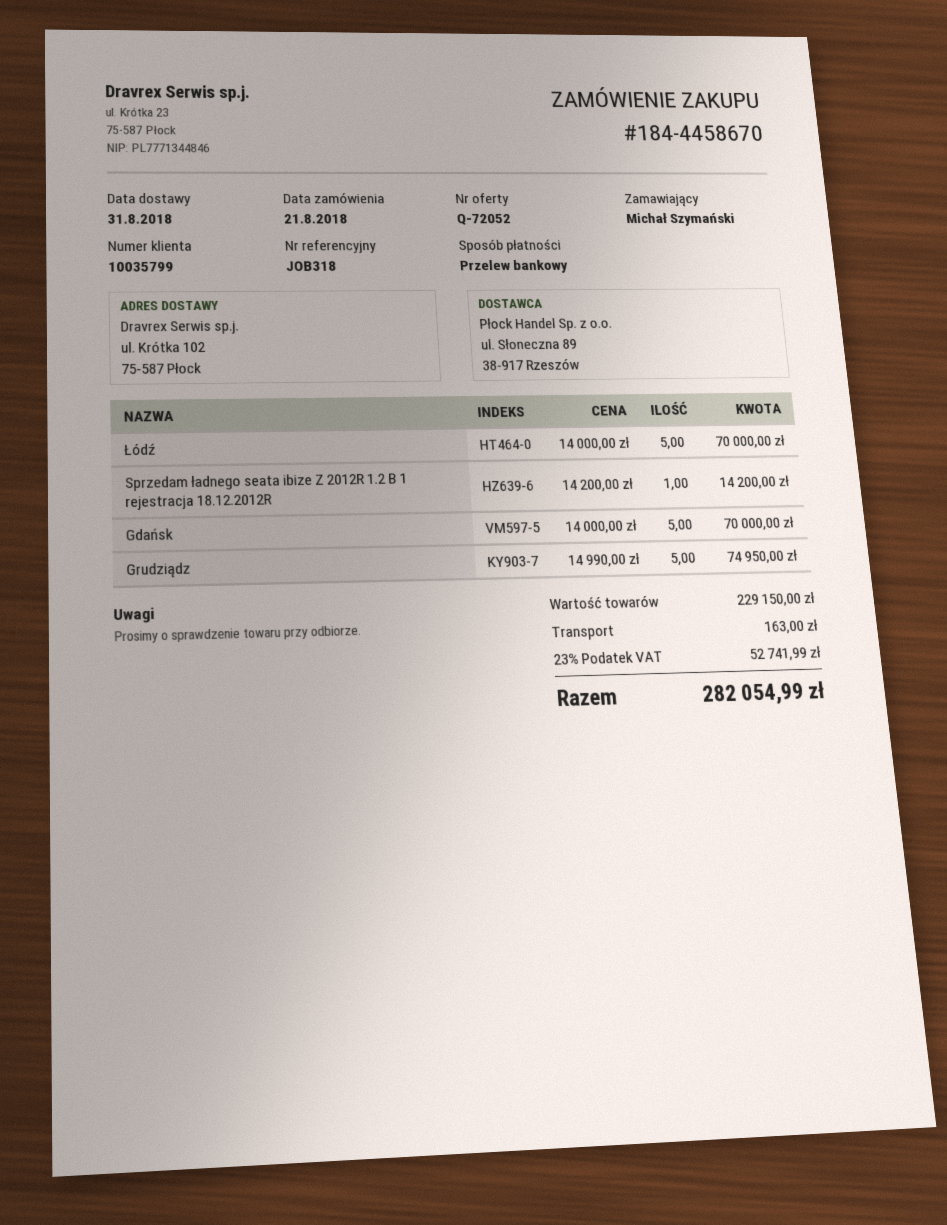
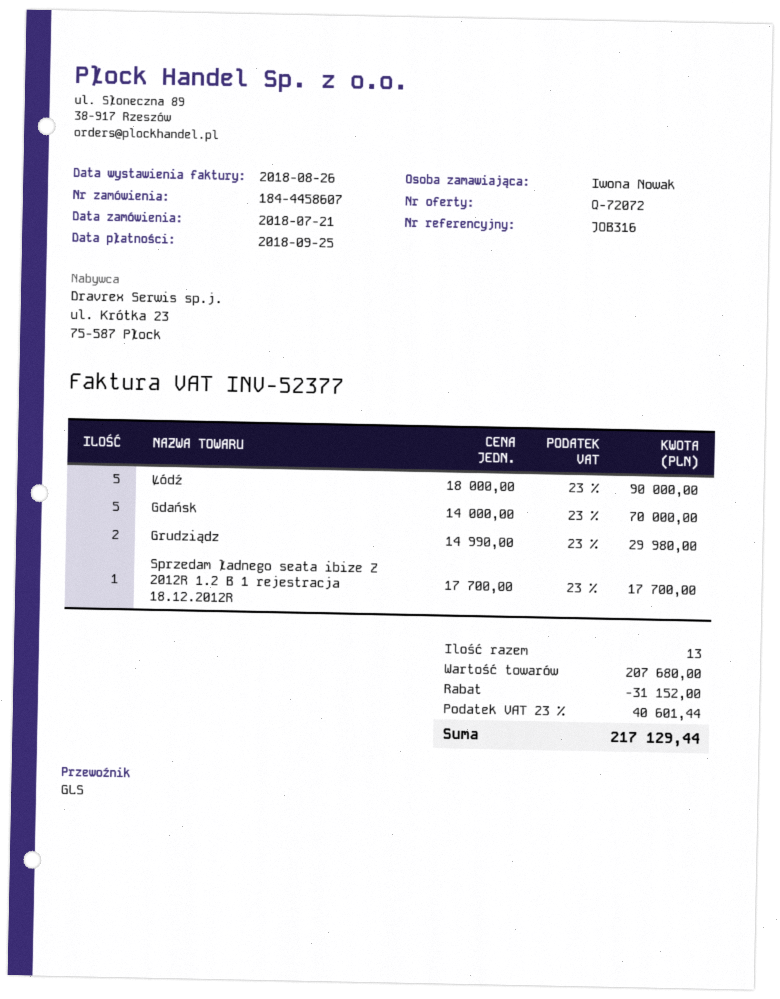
quote number: Q-72052 -> Q-72072
order number: 184-4458670 -> 184-4458607
order date: 2018-08-21 -> 2018-07-21
reference: JOB318 -> JOB316
ordered by: Michał Szymański -> Iwona Nowak
Łódź: 5 x 14000.00 = 70000.00 -> 5 x 18000.00 = 90000.00
Sprzedam ładnego seata ibize Z 2012R 1.2 B 1 rejestracja 18.12.2012R: 1 x 14200.00 = 14200.00 -> 1 x 17700.00 = 17700.00
Grudziądz: 5 x 14990.00 = 74950.00 -> 2 x 14990.00 = 29980.00
subtotal: 229150.00 -> 207680.00
discount: none -> 31152.00
shipping: 163.00 -> none
tax: 23% = 52741.99 -> 23% = 40601.44
total: 282054.99 -> 217129.44

